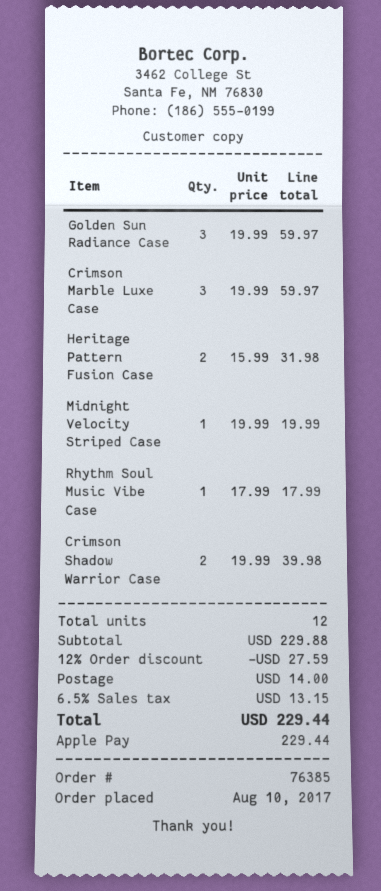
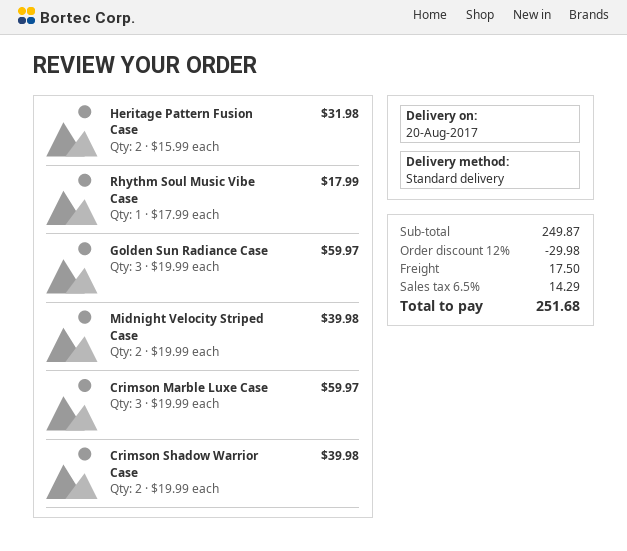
Midnight Velocity Striped Case: 1 x 19.99 = 19.99 -> 2 x 19.99 = 39.98
subtotal: 229.88 -> 249.87
discount: 12% = 27.59 -> 12% = 29.98
shipping: 14.00 -> 17.50
tax: 6.5% = 13.15 -> 6.5% = 14.29
total: 229.44 -> 251.68

